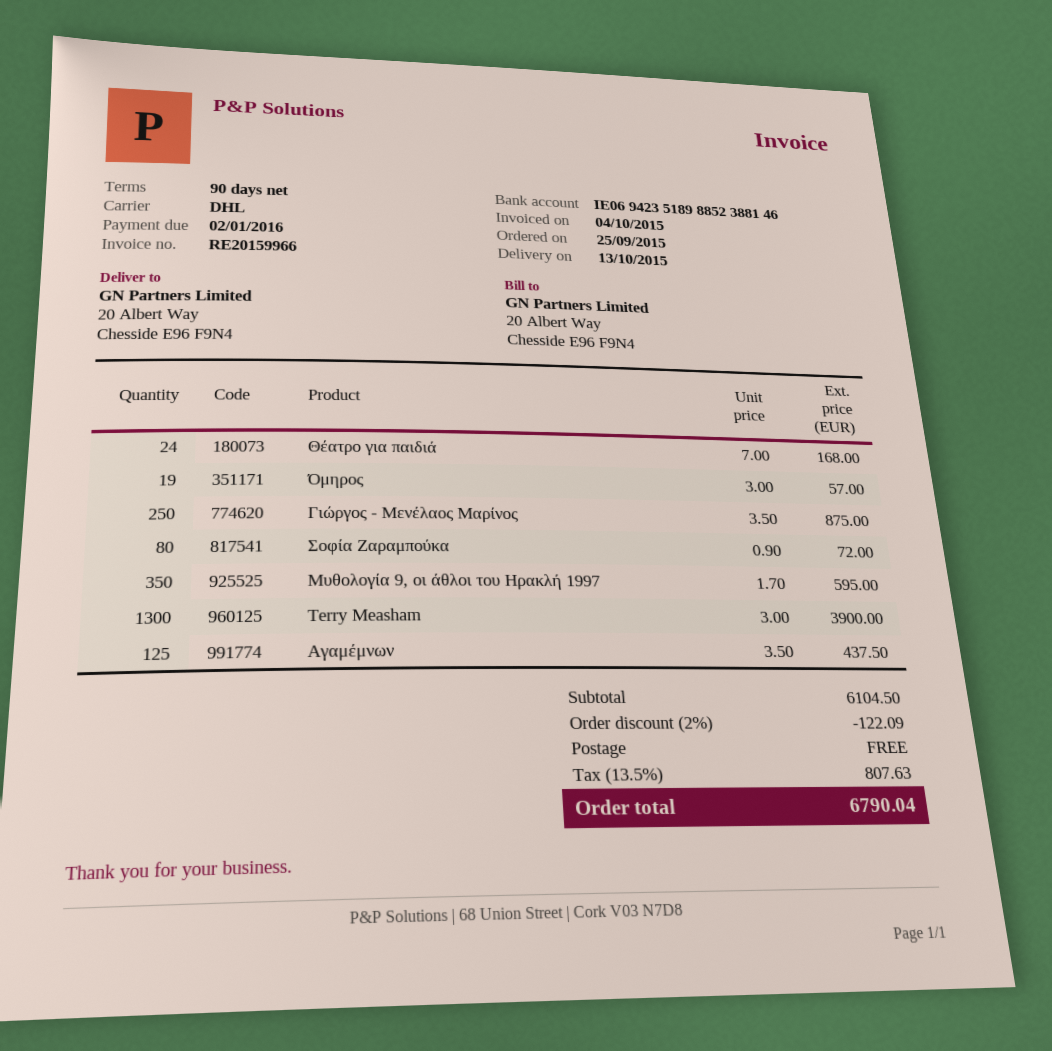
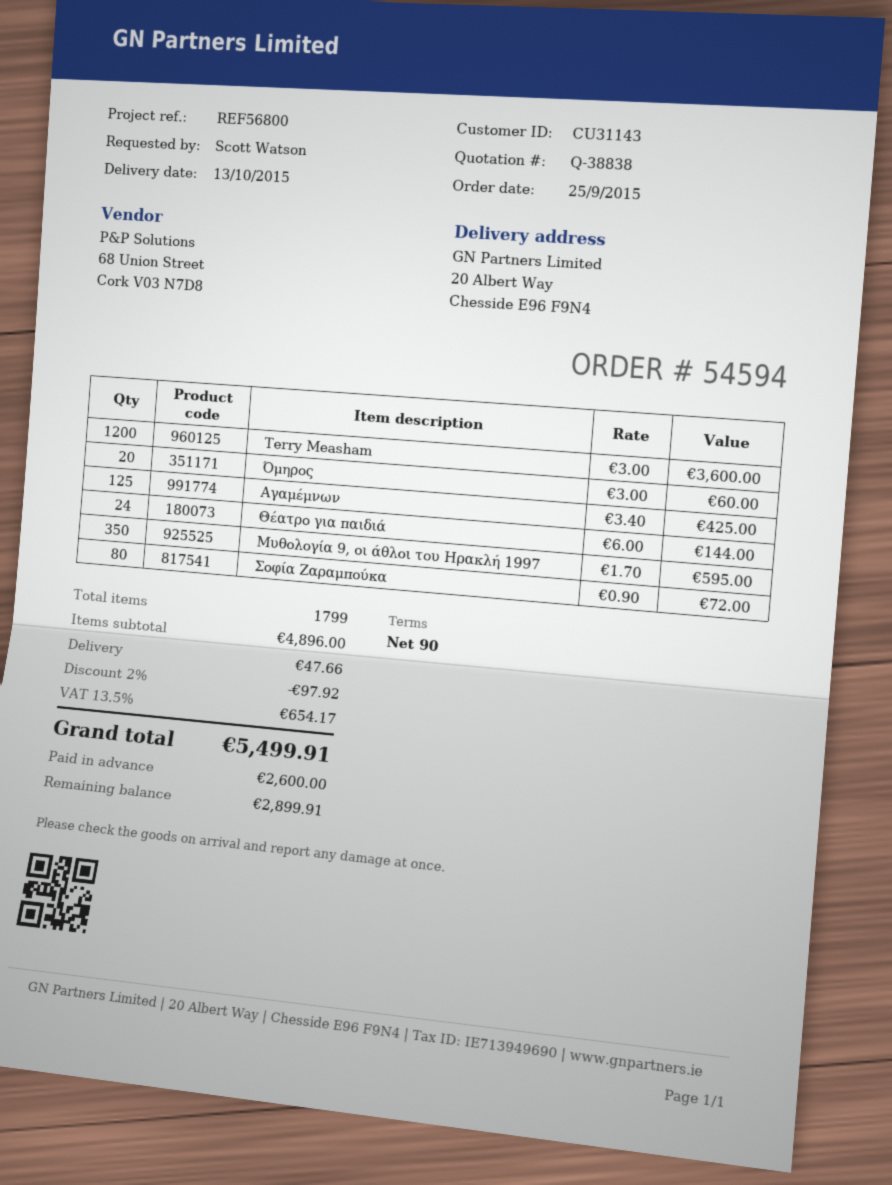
Θέατρο για παιδιά: 24 x 7.00 = 168.00 -> 24 x 6.00 = 144.00
Όμηρος: 19 x 3.00 = 57.00 -> 20 x 3.00 = 60.00
Γιώργος - Μενέλαος Μαρίνος: 250 x 3.50 = 875.00 -> none
Terry Measham: 1300 x 3.00 = 3900.00 -> 1200 x 3.00 = 3600.00
Αγαμέμνων: 125 x 3.50 = 437.50 -> 125 x 3.40 = 425.00
subtotal: 6104.50 -> 4896.00
discount: 2% = 122.09 -> 2% = 97.92
shipping: 0.00 -> 47.66
tax: 13.5% = 807.63 -> 13.5% = 654.17
total: 6790.04 -> 5499.91

